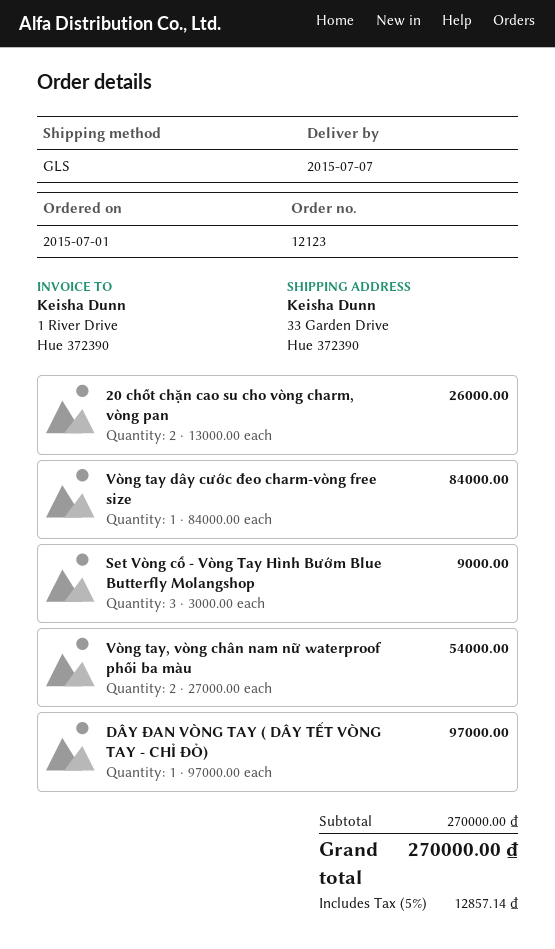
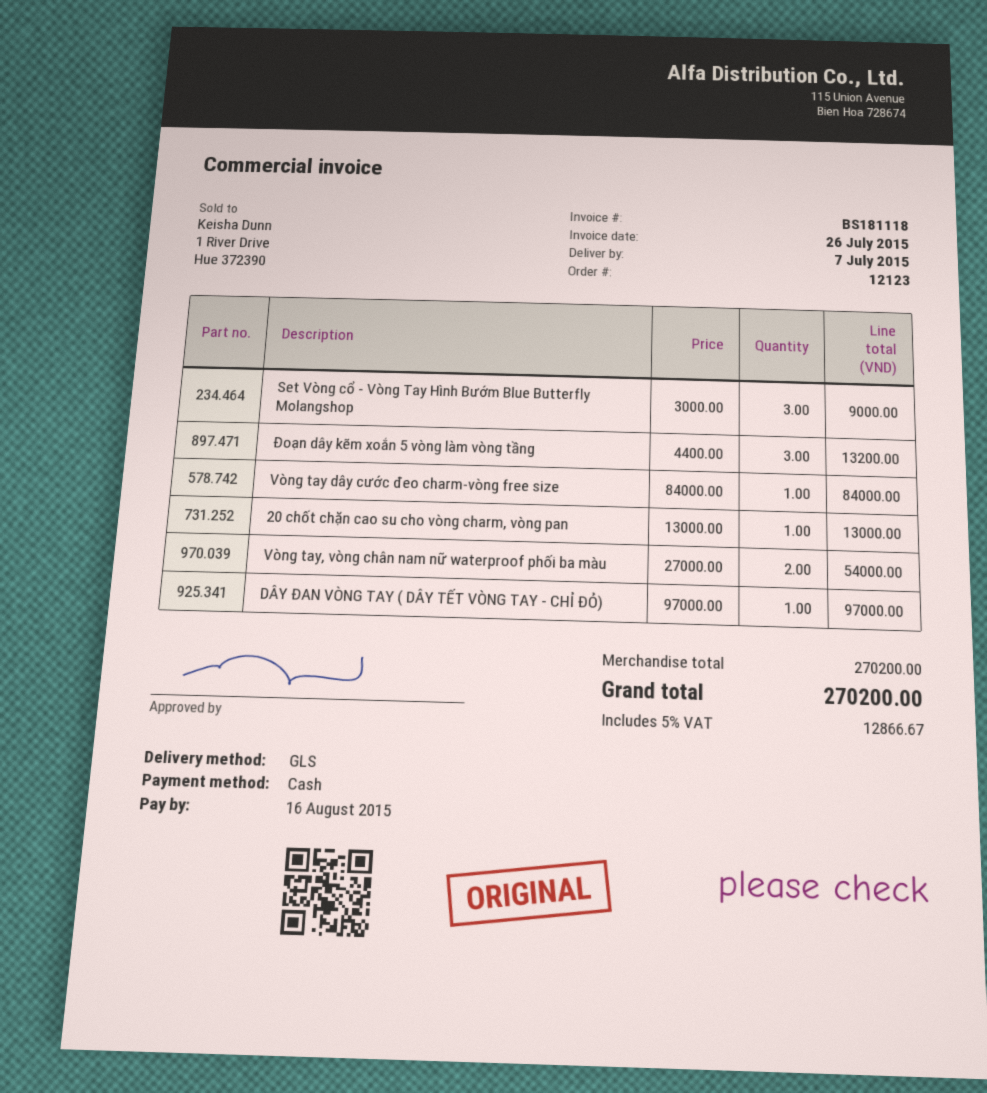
20 chốt chặn cao su cho vòng charm, vòng pan: 2 x 13000.00 = 26000.00 -> 1 x 13000.00 = 13000.00
Đoạn dây kẽm xoắn 5 vòng làm vòng tầng: none -> 3 x 4400.00 = 13200.00
subtotal: 270000.00 -> 270200.00
tax: 5% = 12857.14 -> 5% = 12866.67
total: 270000.00 -> 270200.00

